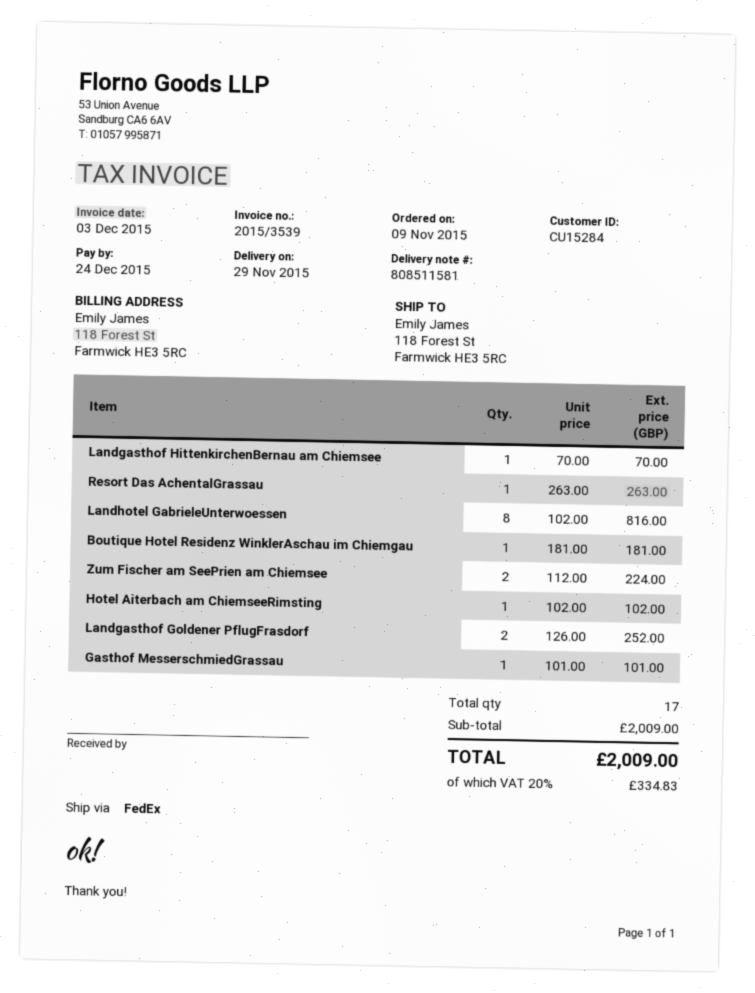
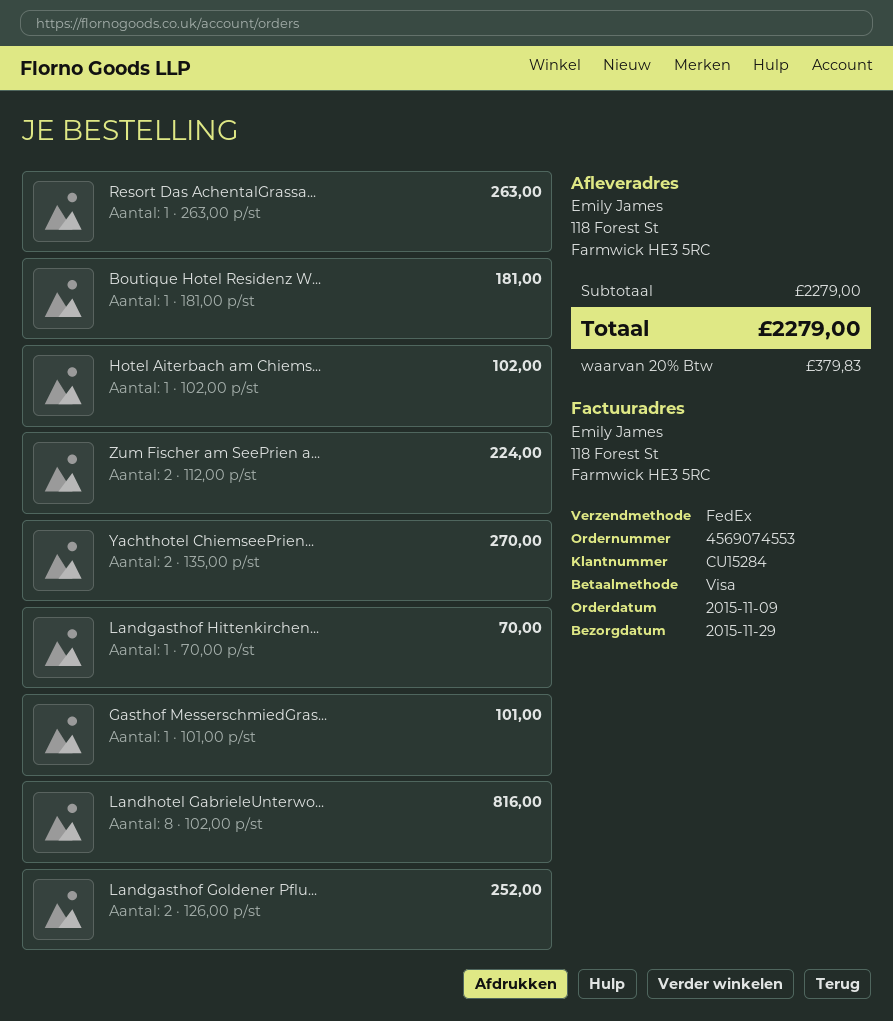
Yachthotel ChiemseePrien...: none -> 2 x 135.00 = 270.00
subtotal: 2009.00 -> 2279.00
tax: 20% = 334.83 -> 20% = 379.83
total: 2009.00 -> 2279.00

